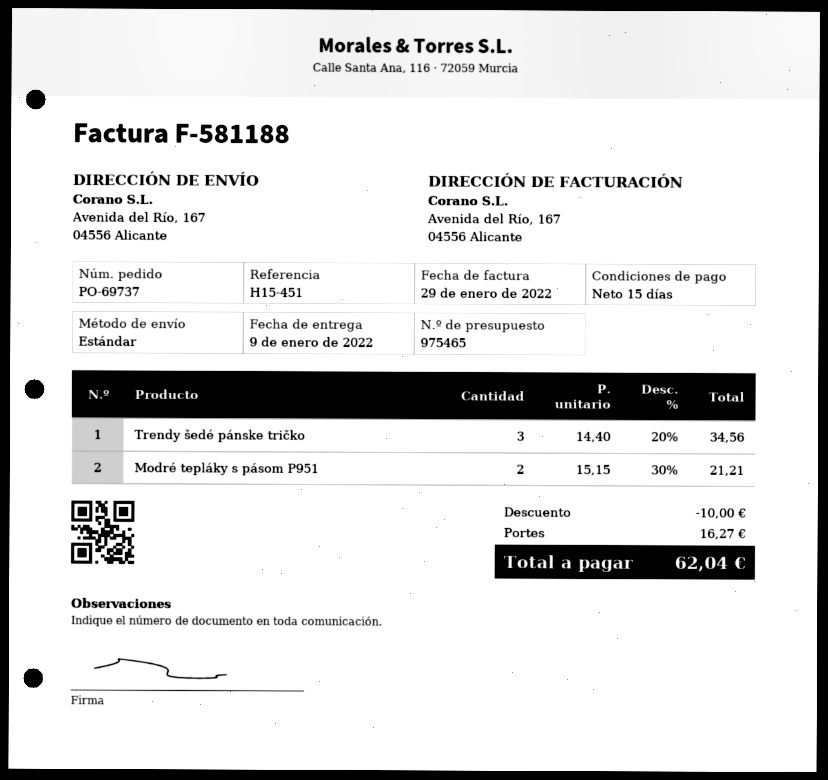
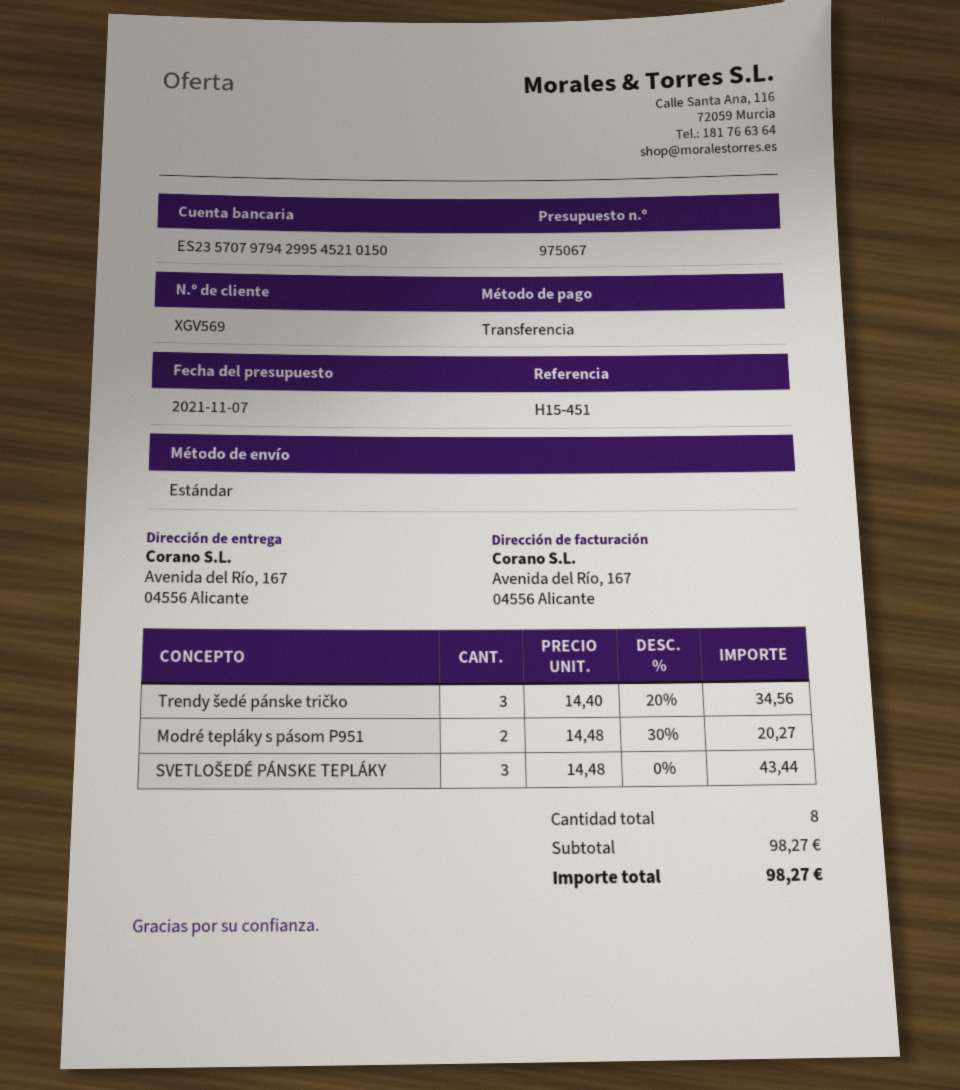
quote number: 975465 -> 975067
Modré tepláky s pásom P951: 2 x 15.15 - 30% = 21.21 -> 2 x 14.48 - 30% = 20.27
SVETLOŠEDÉ PÁNSKE TEPLÁKY: none -> 3 x 14.48 = 43.44
discount: 10.00 -> none
shipping: 16.27 -> none
total: 62.04 -> 98.27

